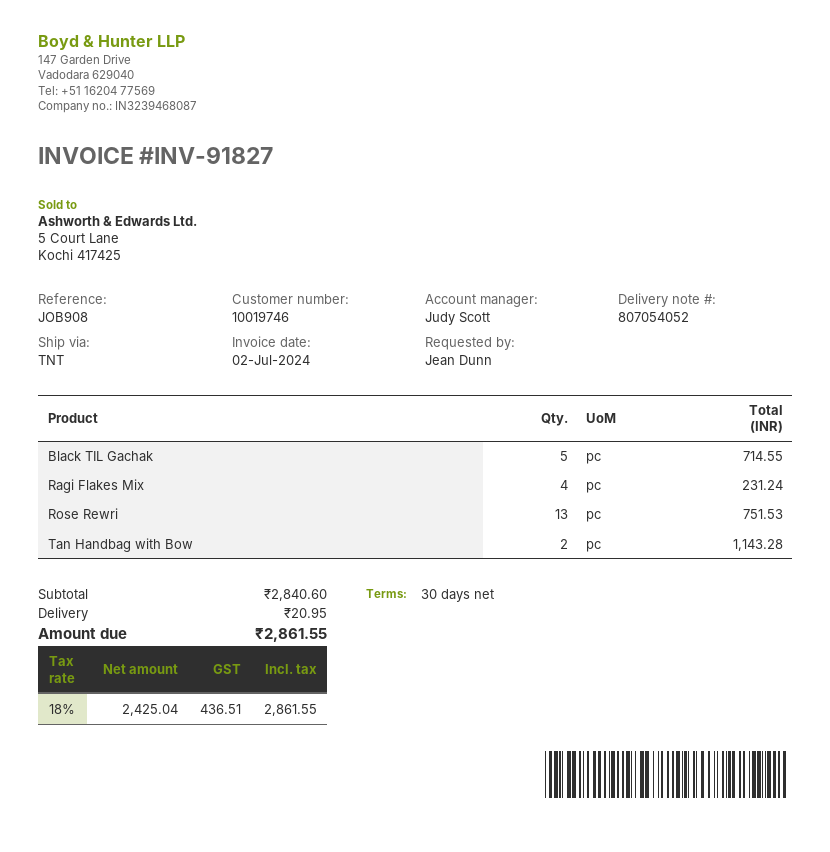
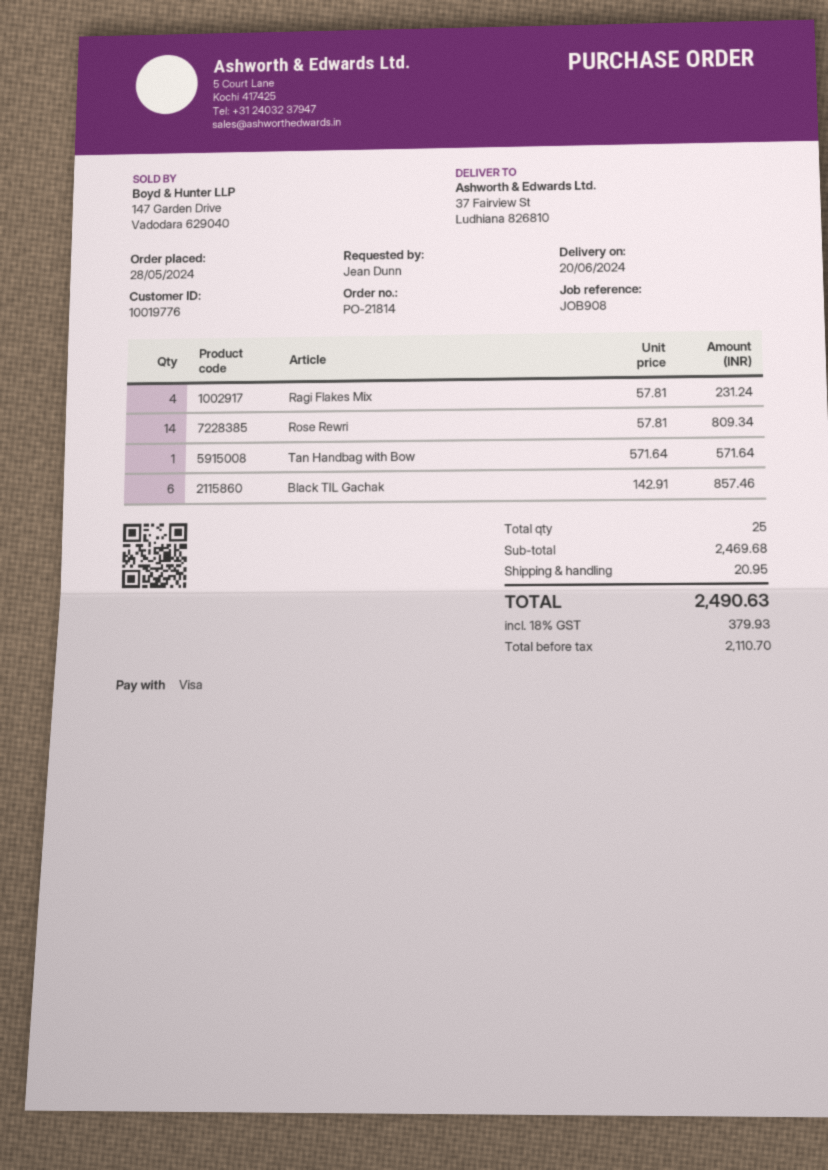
customer number: 10019746 -> 10019776
Black TIL Gachak: 5 for 714.55 -> 6 for 857.46
Rose Rewri: 13 for 751.53 -> 14 for 809.34
Tan Handbag with Bow: 2 for 1143.28 -> 1 for 571.64
subtotal: 2840.60 -> 2469.68
net: 2425.04 -> 2110.70
tax: 18% = 436.51 -> 18% = 379.93
total: 2861.55 -> 2490.63

